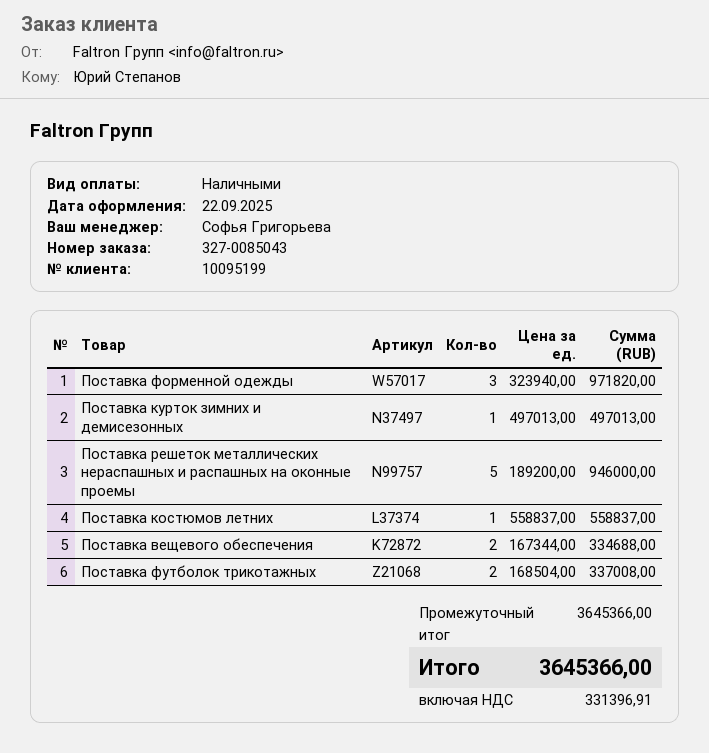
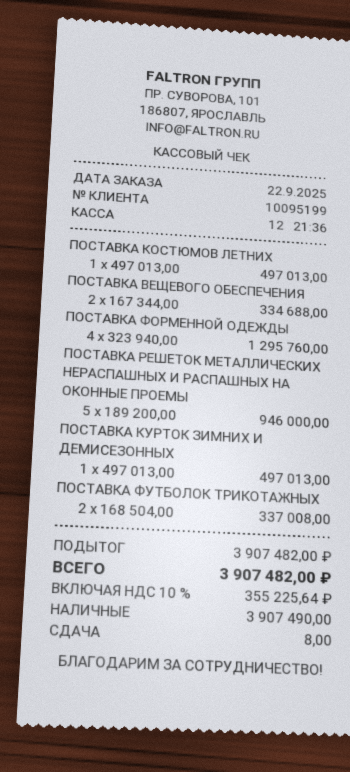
Поставка форменной одежды: 3 x 323940.00 = 971820.00 -> 4 x 323940.00 = 1295760.00
Поставка костюмов летних: 1 x 558837.00 = 558837.00 -> 1 x 497013.00 = 497013.00
subtotal: 3645366.00 -> 3907482.00
tax: 331396.91 -> 355225.64
total: 3645366.00 -> 3907482.00

